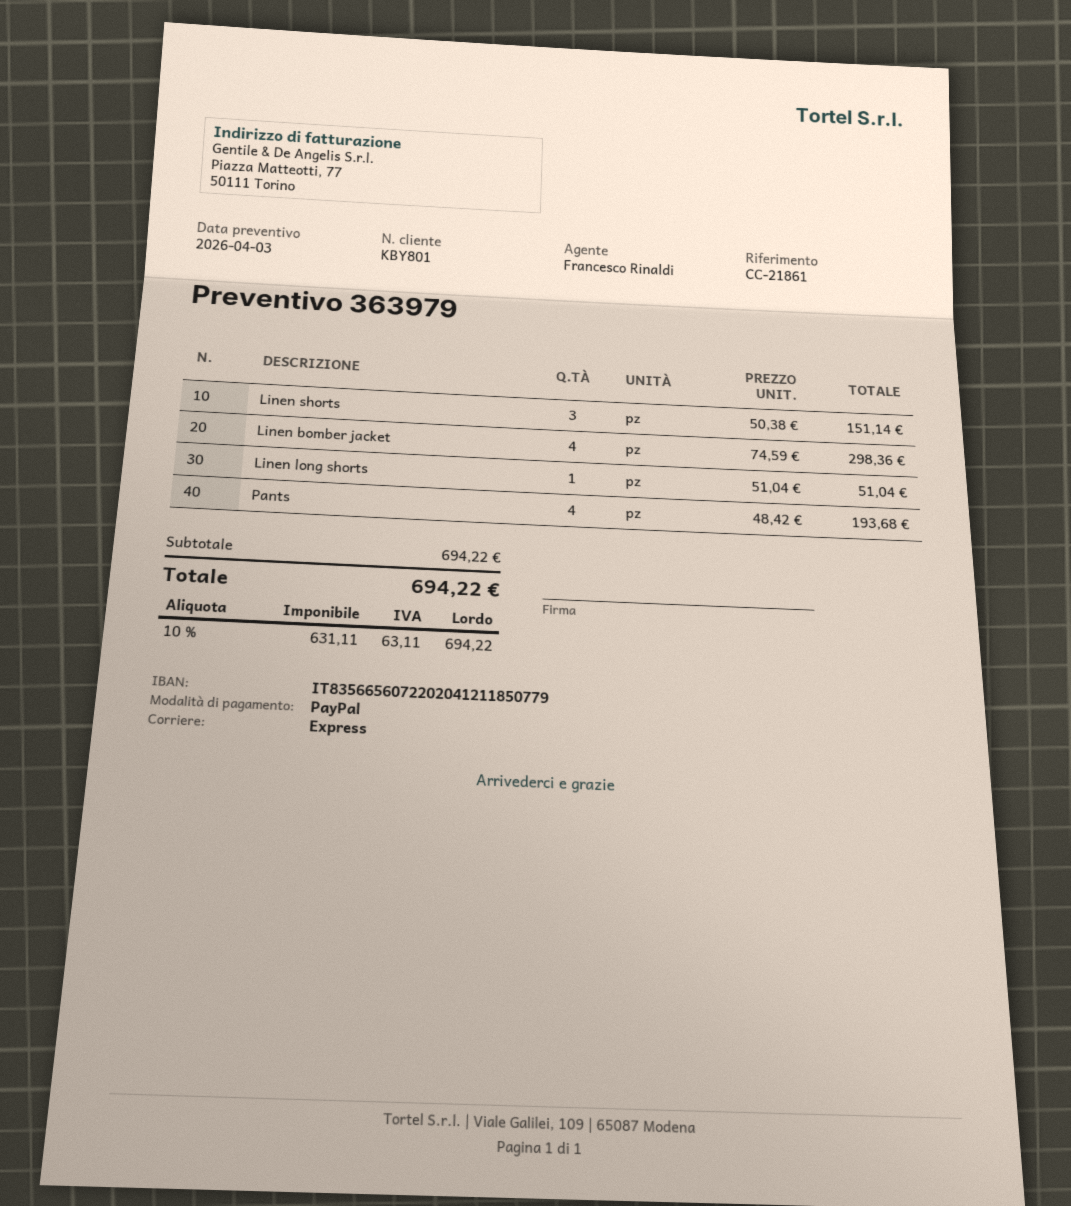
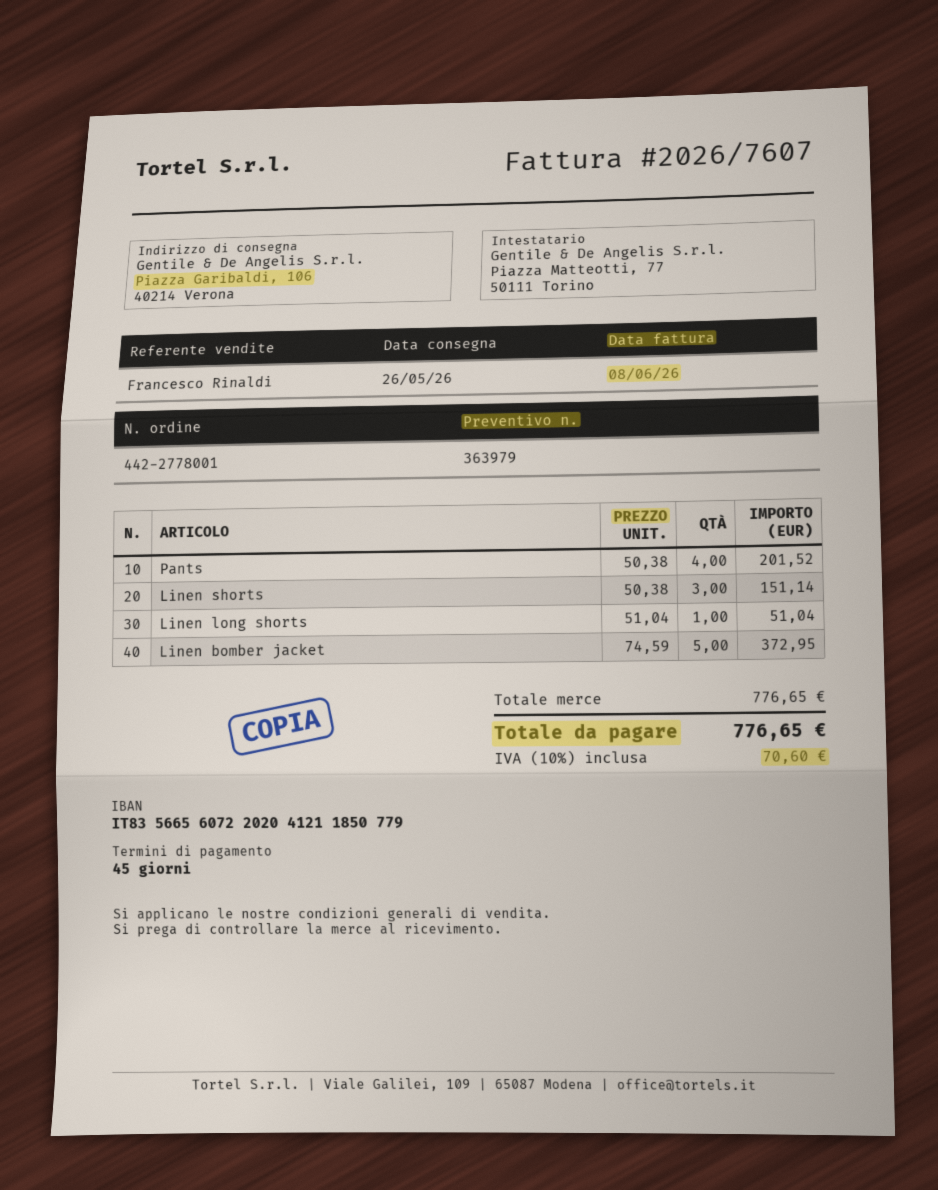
Linen bomber jacket: 4 x 74.59 = 298.36 -> 5 x 74.59 = 372.95
Pants: 4 x 48.42 = 193.68 -> 4 x 50.38 = 201.52
subtotal: 694.22 -> 776.65
tax: 10% = 63.11 -> 10% = 70.60
total: 694.22 -> 776.65

